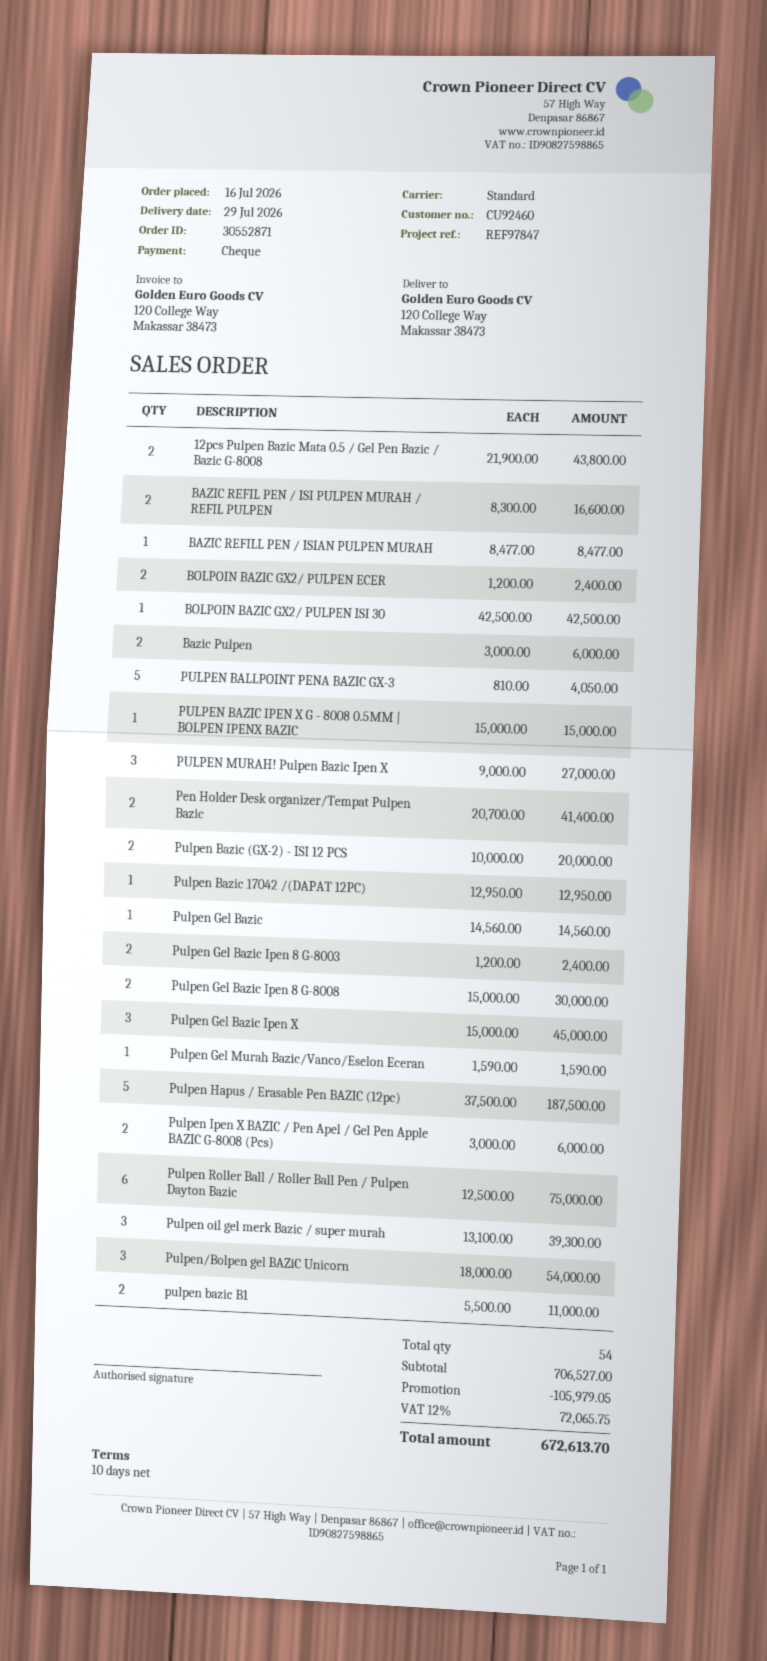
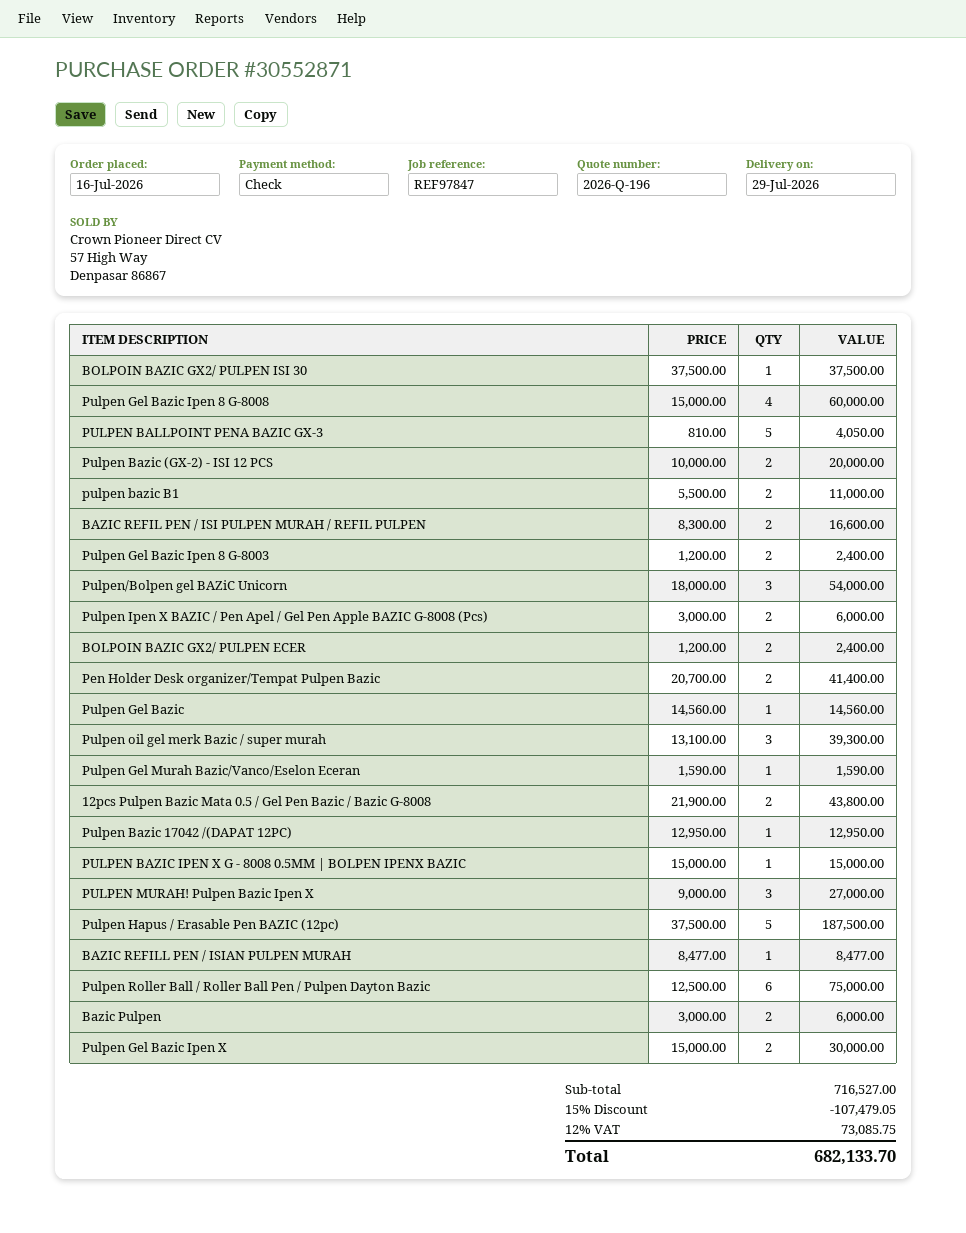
BOLPOIN BAZIC GX2/ PULPEN ISI 30: 1 x 42500.00 = 42500.00 -> 1 x 37500.00 = 37500.00
Pulpen Gel Bazic Ipen 8 G-8008: 2 x 15000.00 = 30000.00 -> 4 x 15000.00 = 60000.00
Pulpen Gel Bazic Ipen X: 3 x 15000.00 = 45000.00 -> 2 x 15000.00 = 30000.00
subtotal: 706527.00 -> 716527.00
discount: 105979.05 -> 107479.05
tax: 12% = 72065.75 -> 12% = 73085.75
total: 672613.70 -> 682133.70

